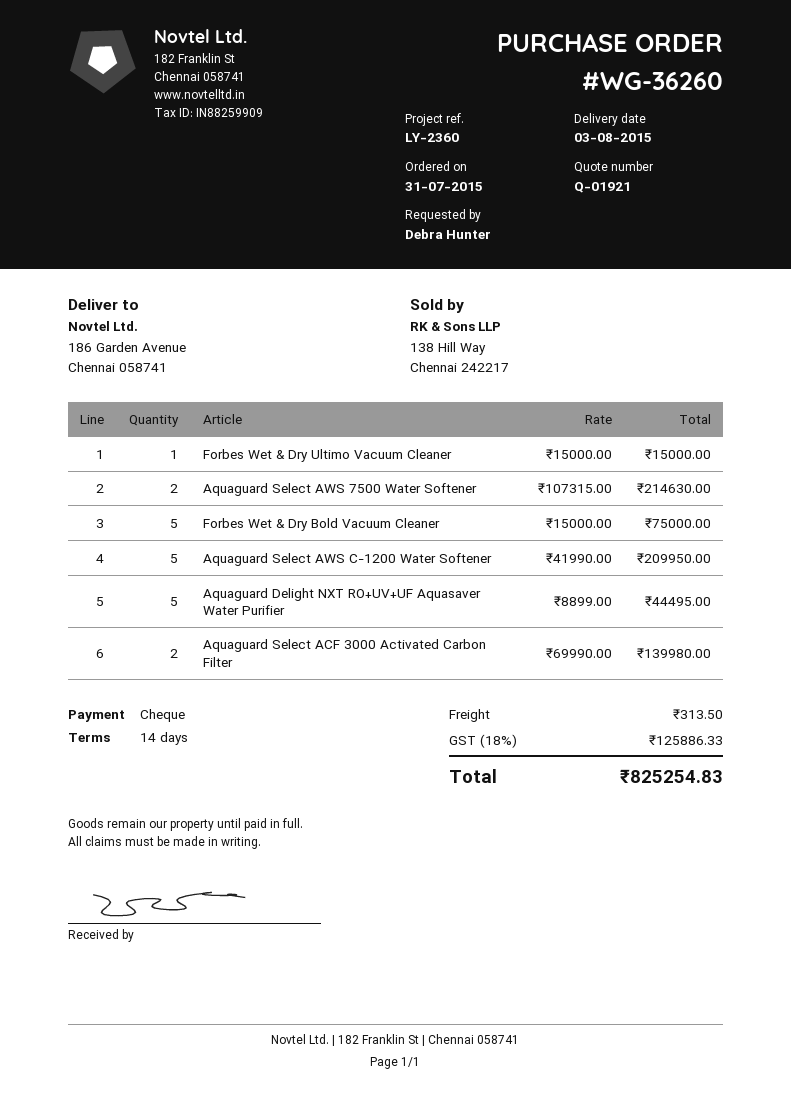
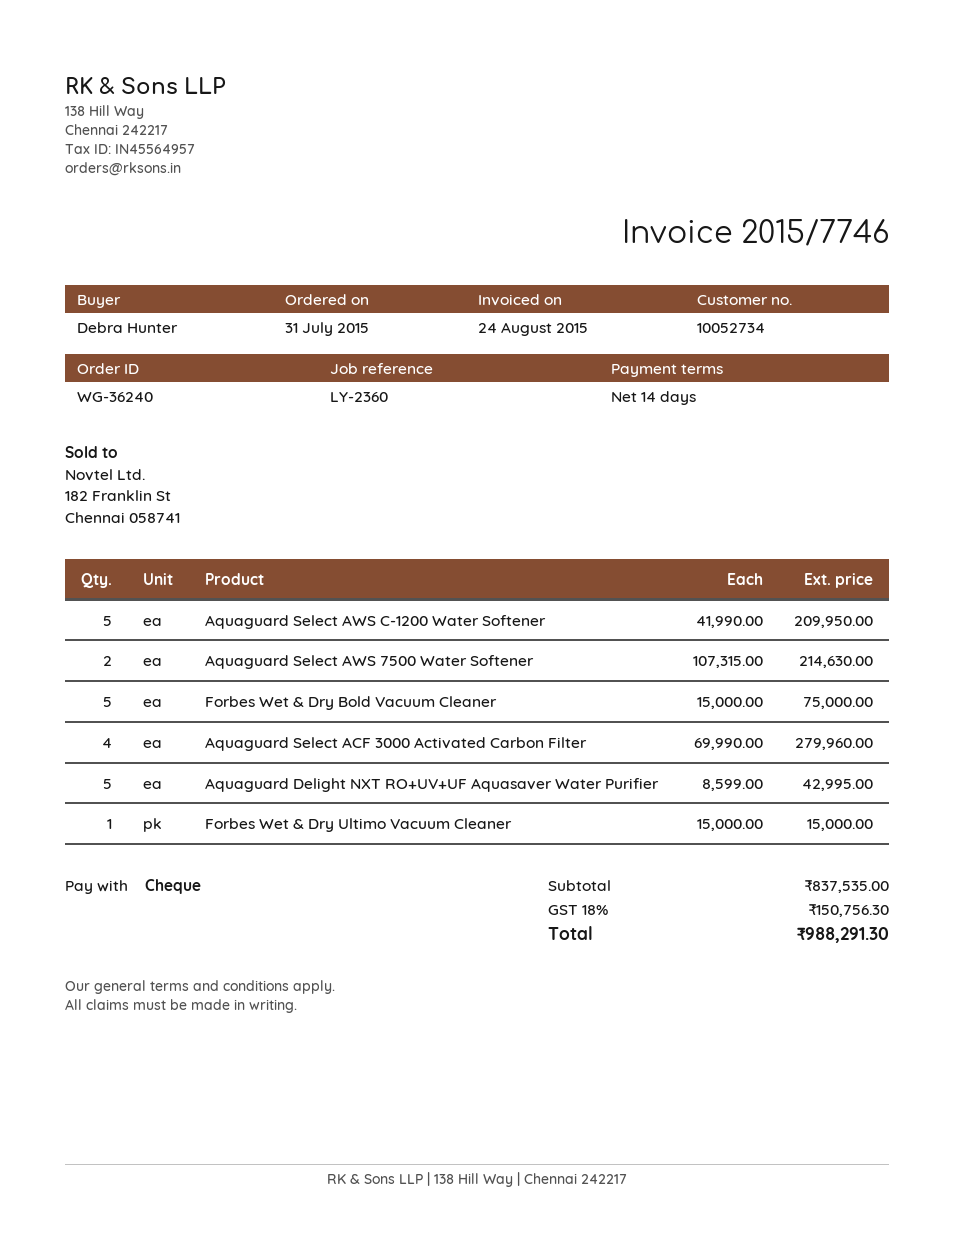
order number: WG-36260 -> WG-36240
Aquaguard Delight NXT RO+UV+UF Aquasaver Water Purifier: 5 x 8899.00 = 44495.00 -> 5 x 8599.00 = 42995.00
Aquaguard Select ACF 3000 Activated Carbon Filter: 2 x 69990.00 = 139980.00 -> 4 x 69990.00 = 279960.00
shipping: 313.50 -> none
tax: 18% = 125886.33 -> 18% = 150756.30
total: 825254.83 -> 988291.30

